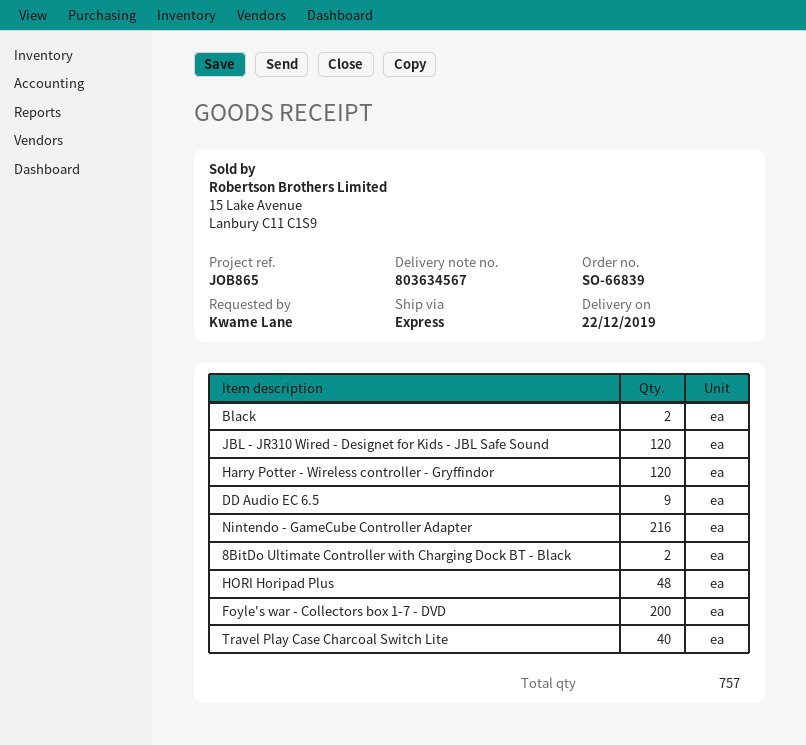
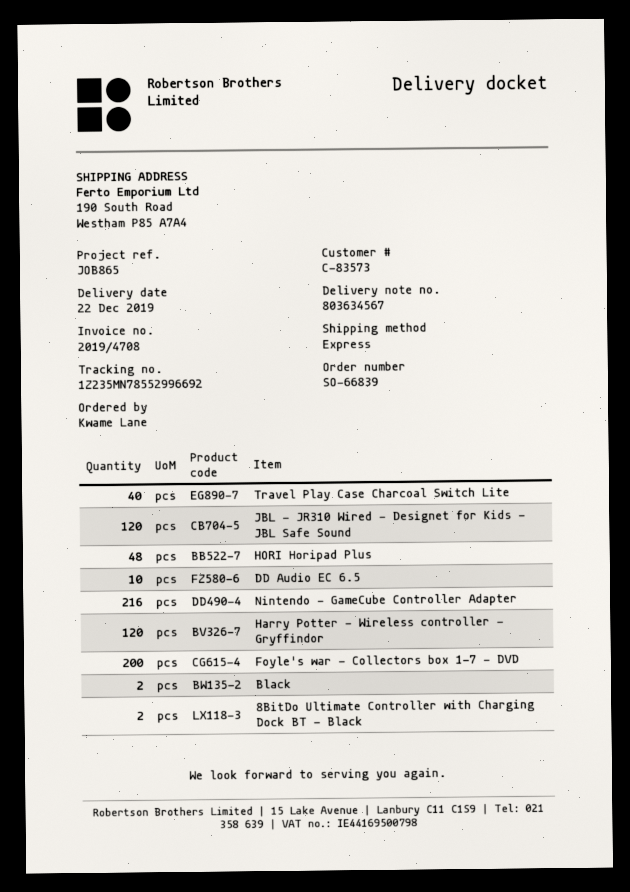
DD Audio EC 6.5: 9 -> 10

